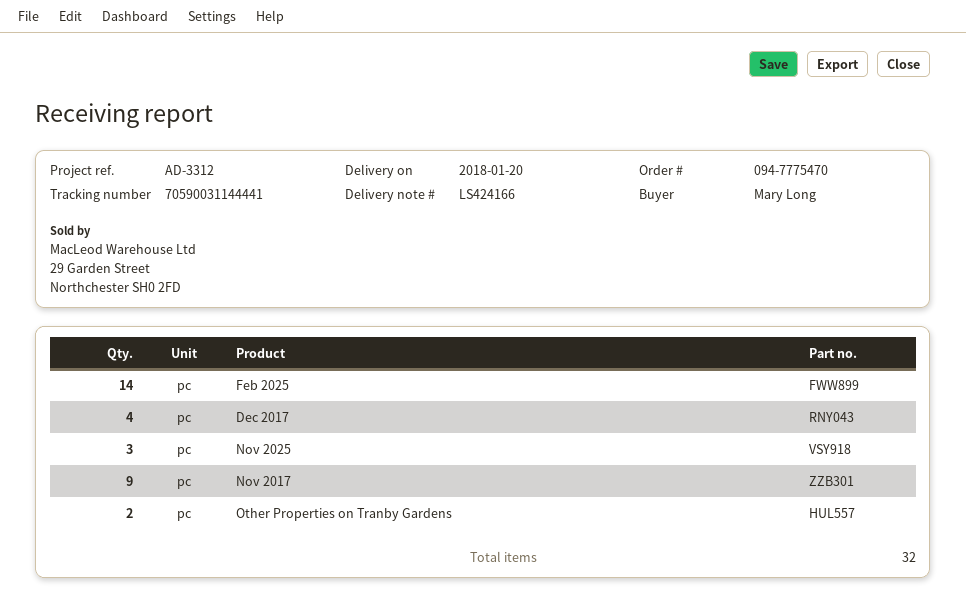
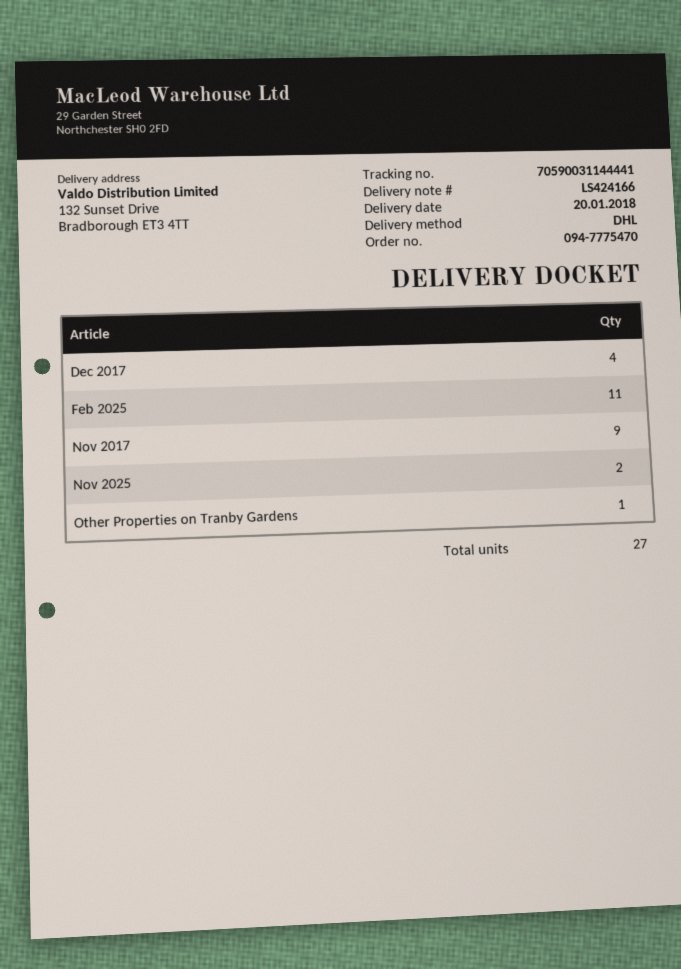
Feb 2025: 14 -> 11
Nov 2025: 3 -> 2
Other Properties on Tranby Gardens: 2 -> 1
total quantity: 32 -> 27

